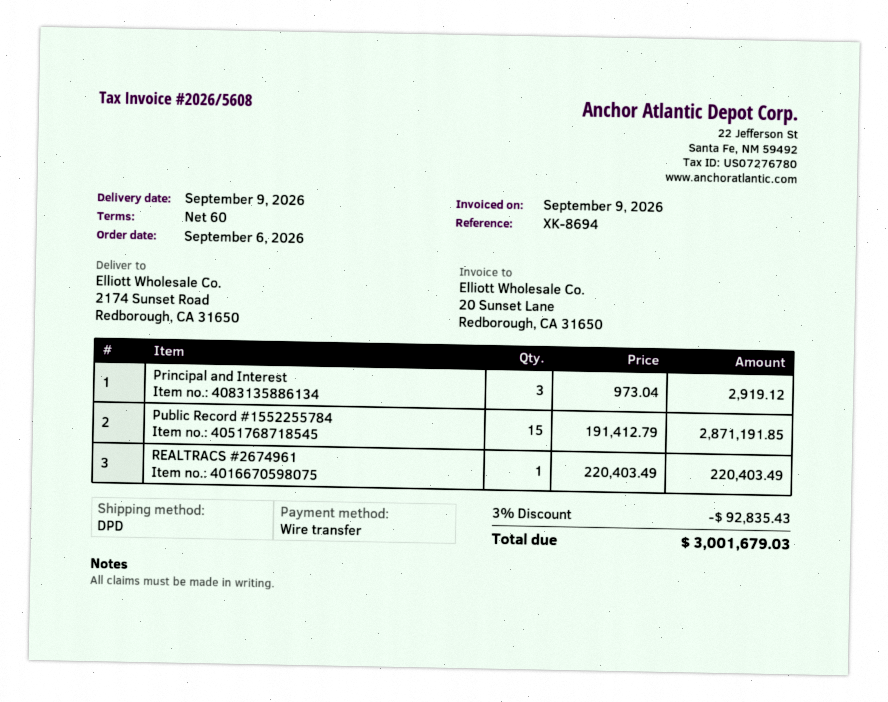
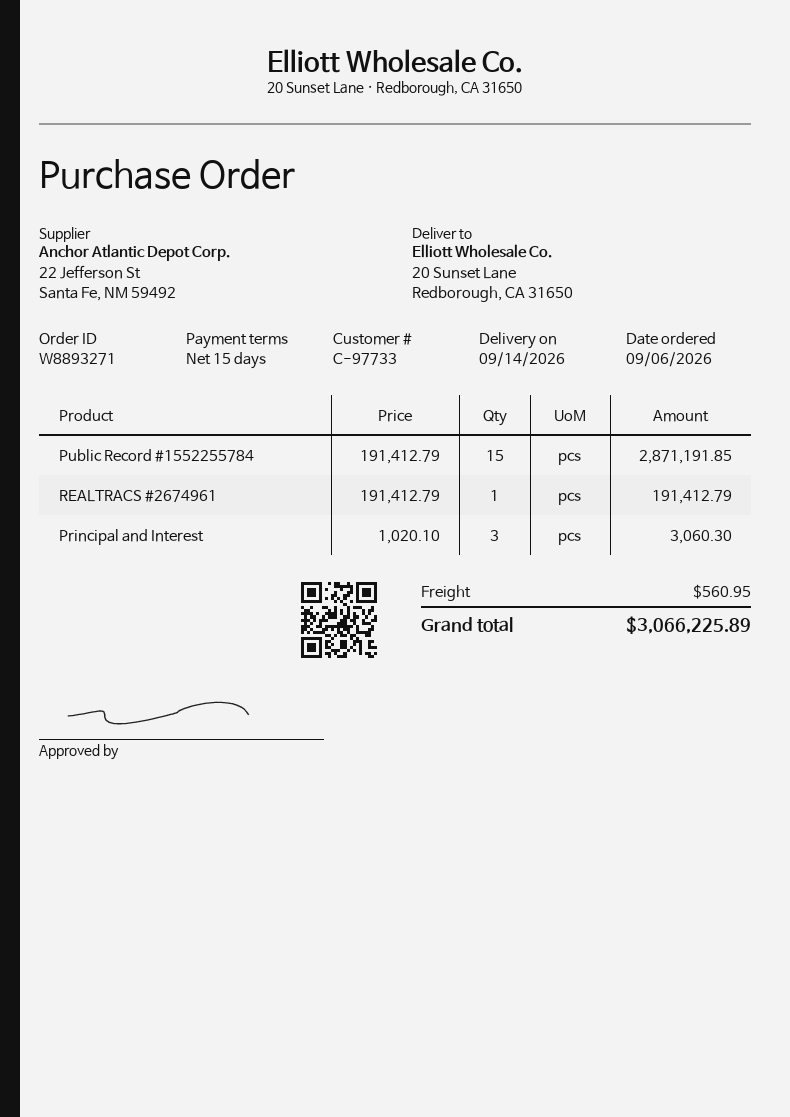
delivery date: 2026-09-09 -> 2026-09-14
payment terms: 60 days -> 15 days
ship to: 2174 Sunset Road, Redborough, CA 31650 -> 20 Sunset Lane, Redborough, CA 31650
Principal and Interest: 3 x 973.04 = 2919.12 -> 3 x 1020.10 = 3060.30
REALTRACS #2674961: 1 x 220403.49 = 220403.49 -> 1 x 191412.79 = 191412.79
discount: 3% = 92835.43 -> none
shipping: none -> 560.95
total: 3001679.03 -> 3066225.89

